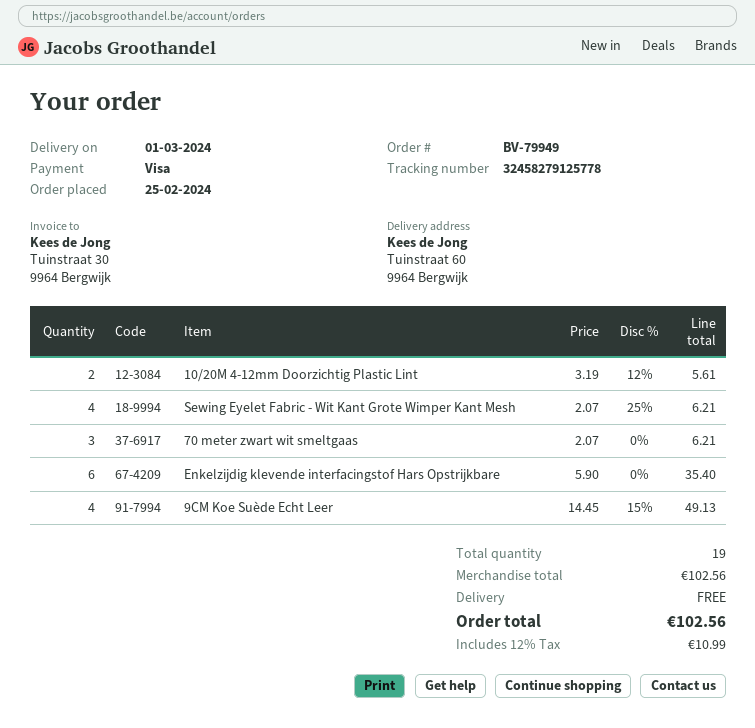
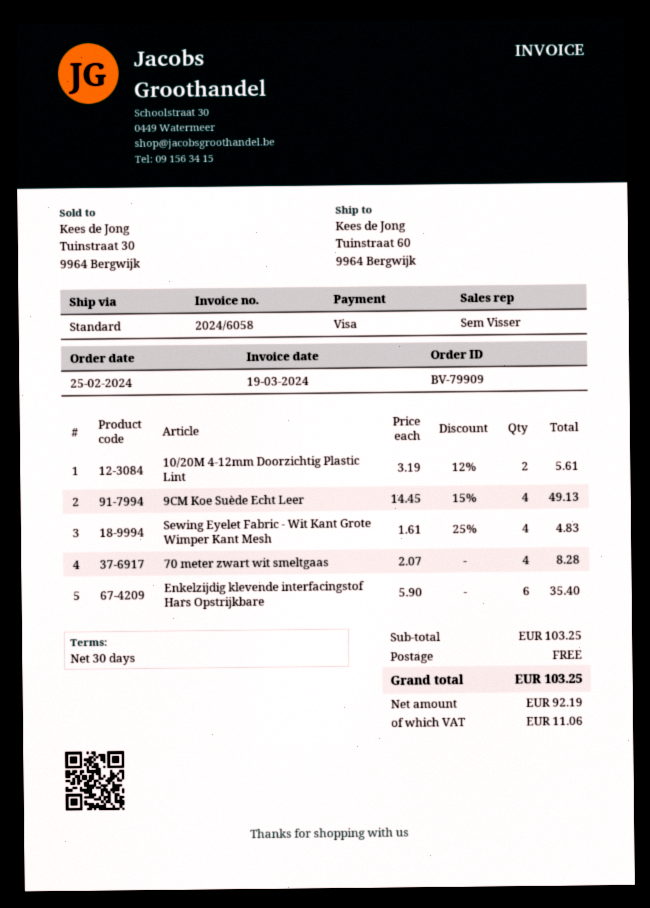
order number: BV-79949 -> BV-79909
Sewing Eyelet Fabric - Wit Kant Grote Wimper Kant Mesh: 4 x 2.07 - 25% = 6.21 -> 4 x 1.61 - 25% = 4.83
70 meter zwart wit smeltgaas: 3 x 2.07 = 6.21 -> 4 x 2.07 = 8.28
subtotal: 102.56 -> 103.25
tax: 10.99 -> 11.06
total: 102.56 -> 103.25

